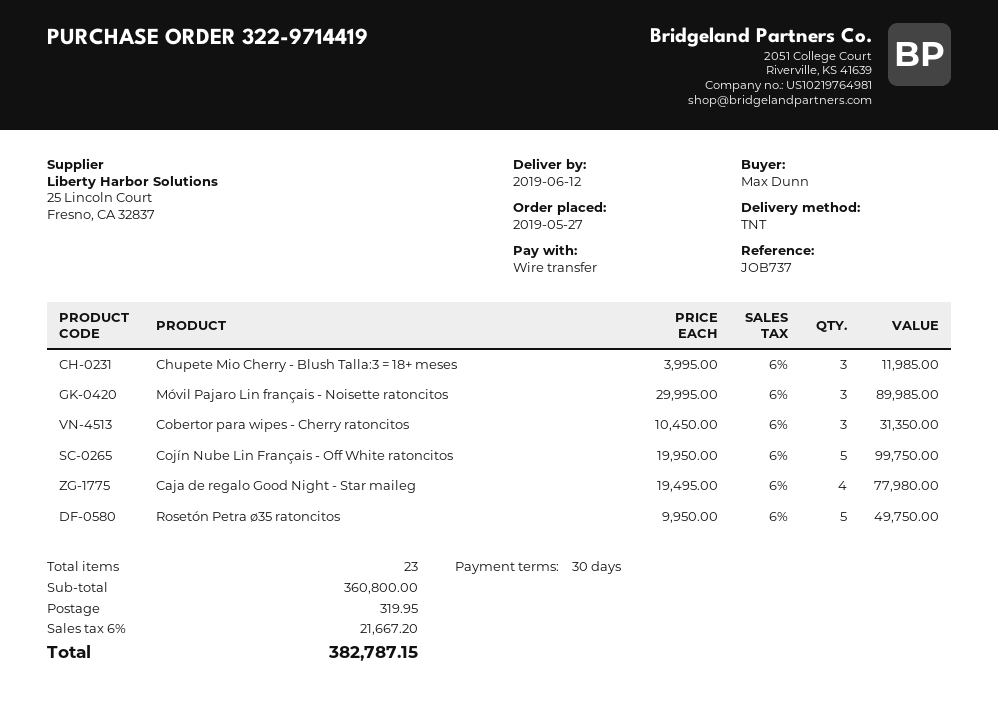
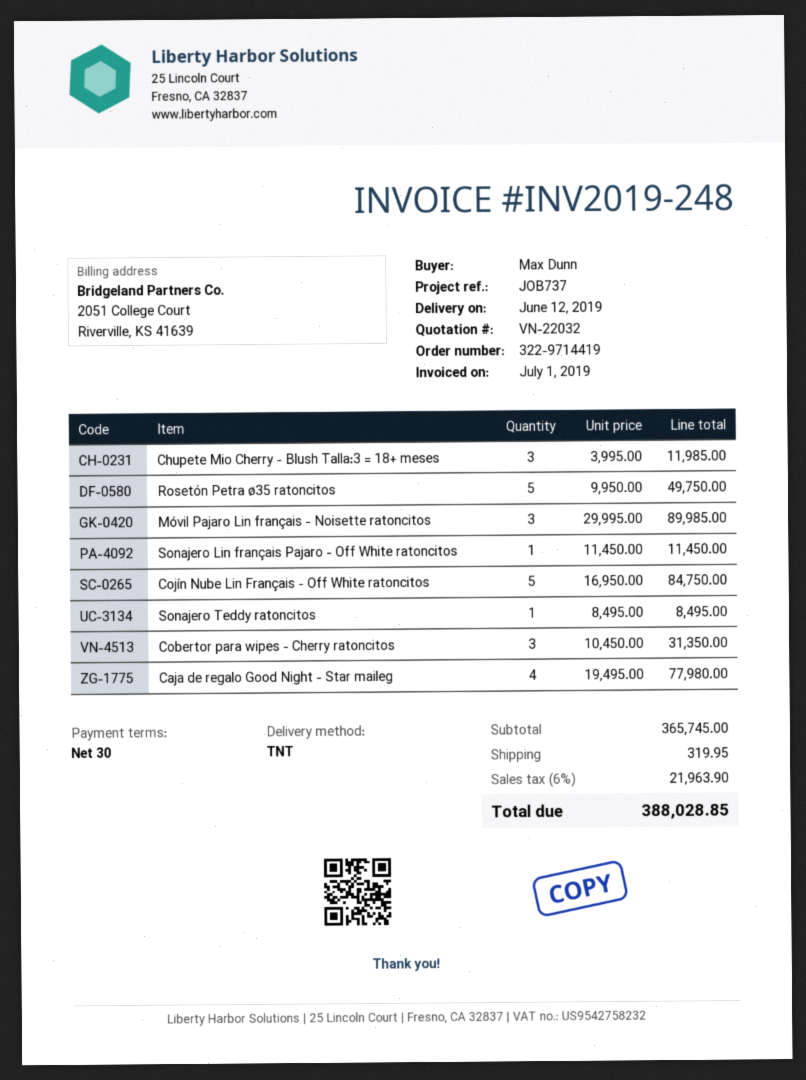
Cojín Nube Lin Français - Off White ratoncitos: 5 x 19950.00 = 99750.00 -> 5 x 16950.00 = 84750.00
Sonajero Lin français Pajaro - Off White ratoncitos: none -> 1 x 11450.00 = 11450.00
Sonajero Teddy ratoncitos: none -> 1 x 8495.00 = 8495.00
subtotal: 360800.00 -> 365745.00
tax: 6% = 21667.20 -> 6% = 21963.90
total: 382787.15 -> 388028.85

